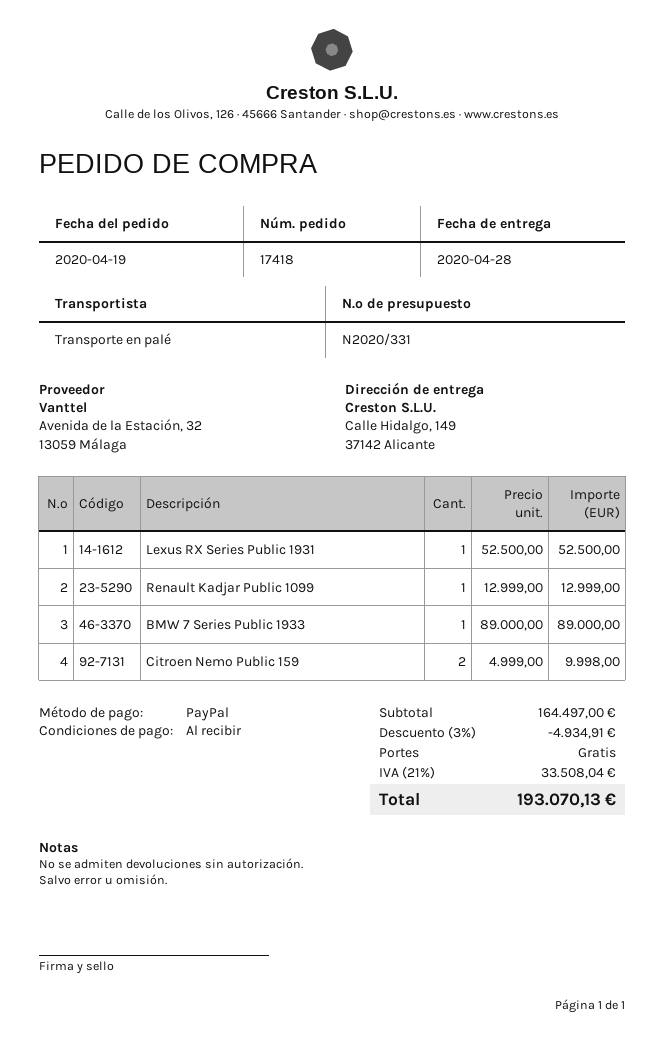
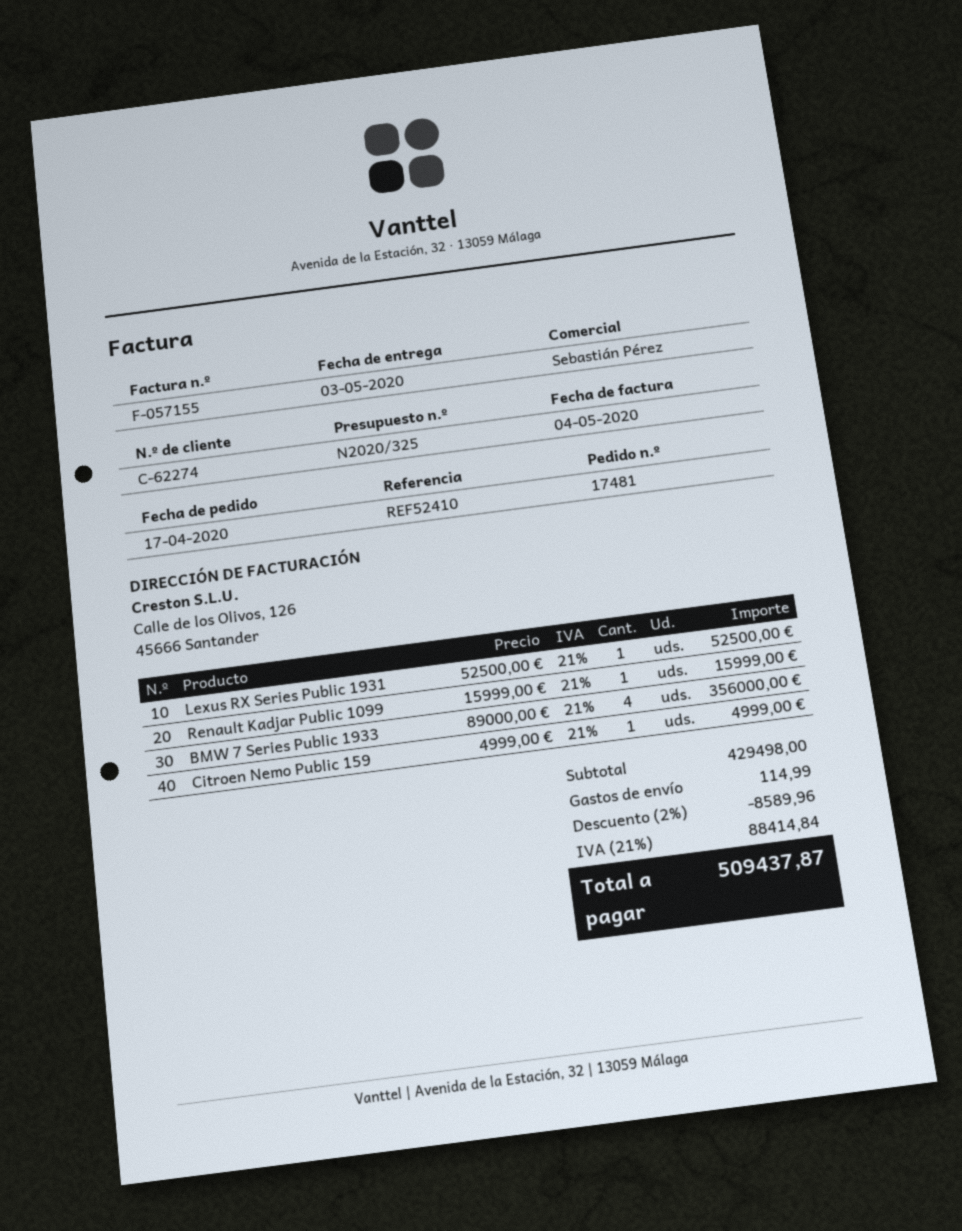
quote number: N2020/331 -> N2020/325
order number: 17418 -> 17481
order date: 2020-04-19 -> 2020-04-17
delivery date: 2020-04-28 -> 2020-05-03
Renault Kadjar Public 1099: 1 x 12999.00 = 12999.00 -> 1 x 15999.00 = 15999.00
BMW 7 Series Public 1933: 1 x 89000.00 = 89000.00 -> 4 x 89000.00 = 356000.00
Citroen Nemo Public 159: 2 x 4999.00 = 9998.00 -> 1 x 4999.00 = 4999.00
subtotal: 164497.00 -> 429498.00
discount: 3% = 4934.91 -> 2% = 8589.96
shipping: 0.00 -> 114.99
tax: 21% = 33508.04 -> 21% = 88414.84
total: 193070.13 -> 509437.87

